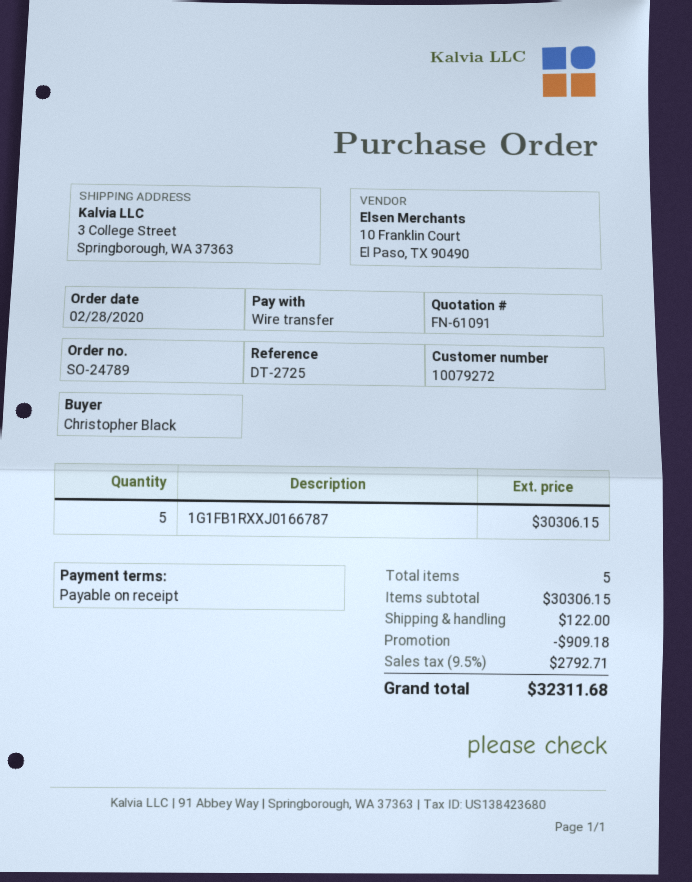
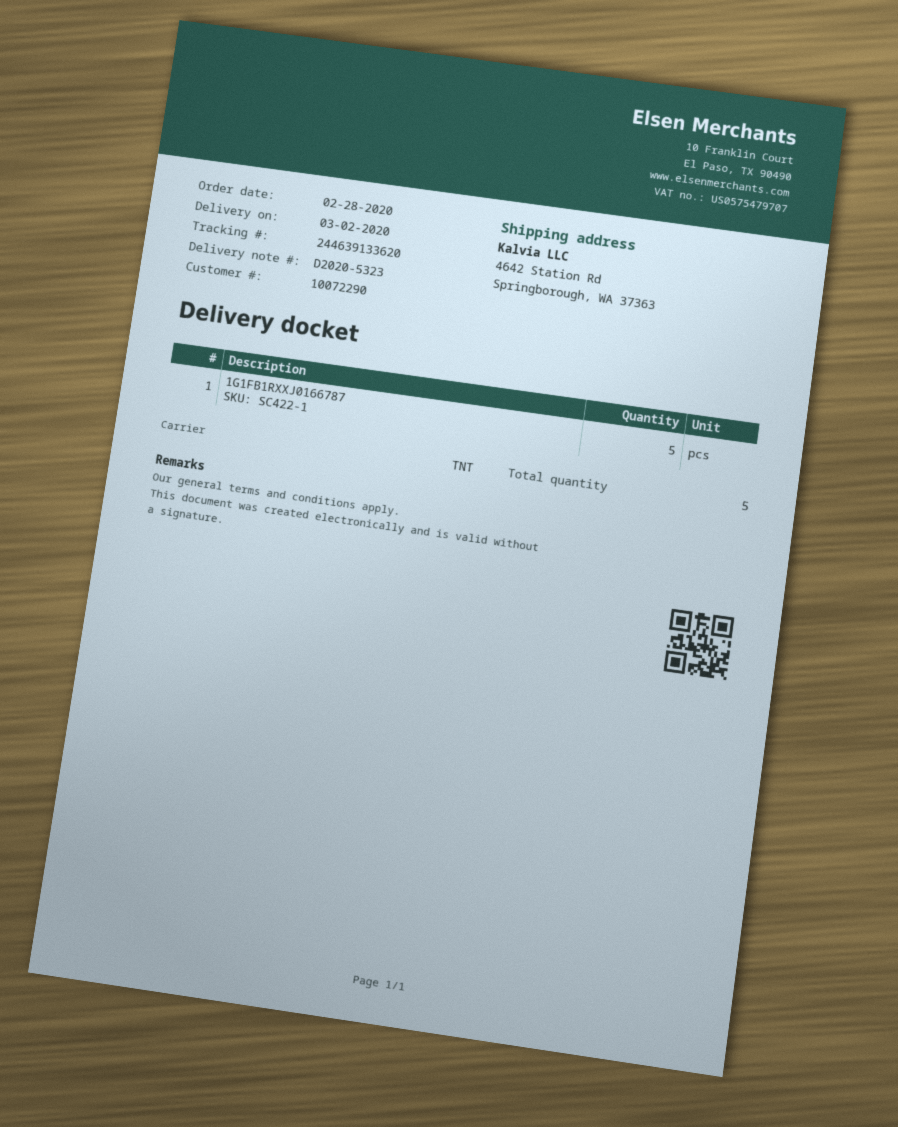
customer number: 10079272 -> 10072290
ship to: 3 College Street, Springborough, WA 37363 -> 4642 Station Rd, Springborough, WA 37363

